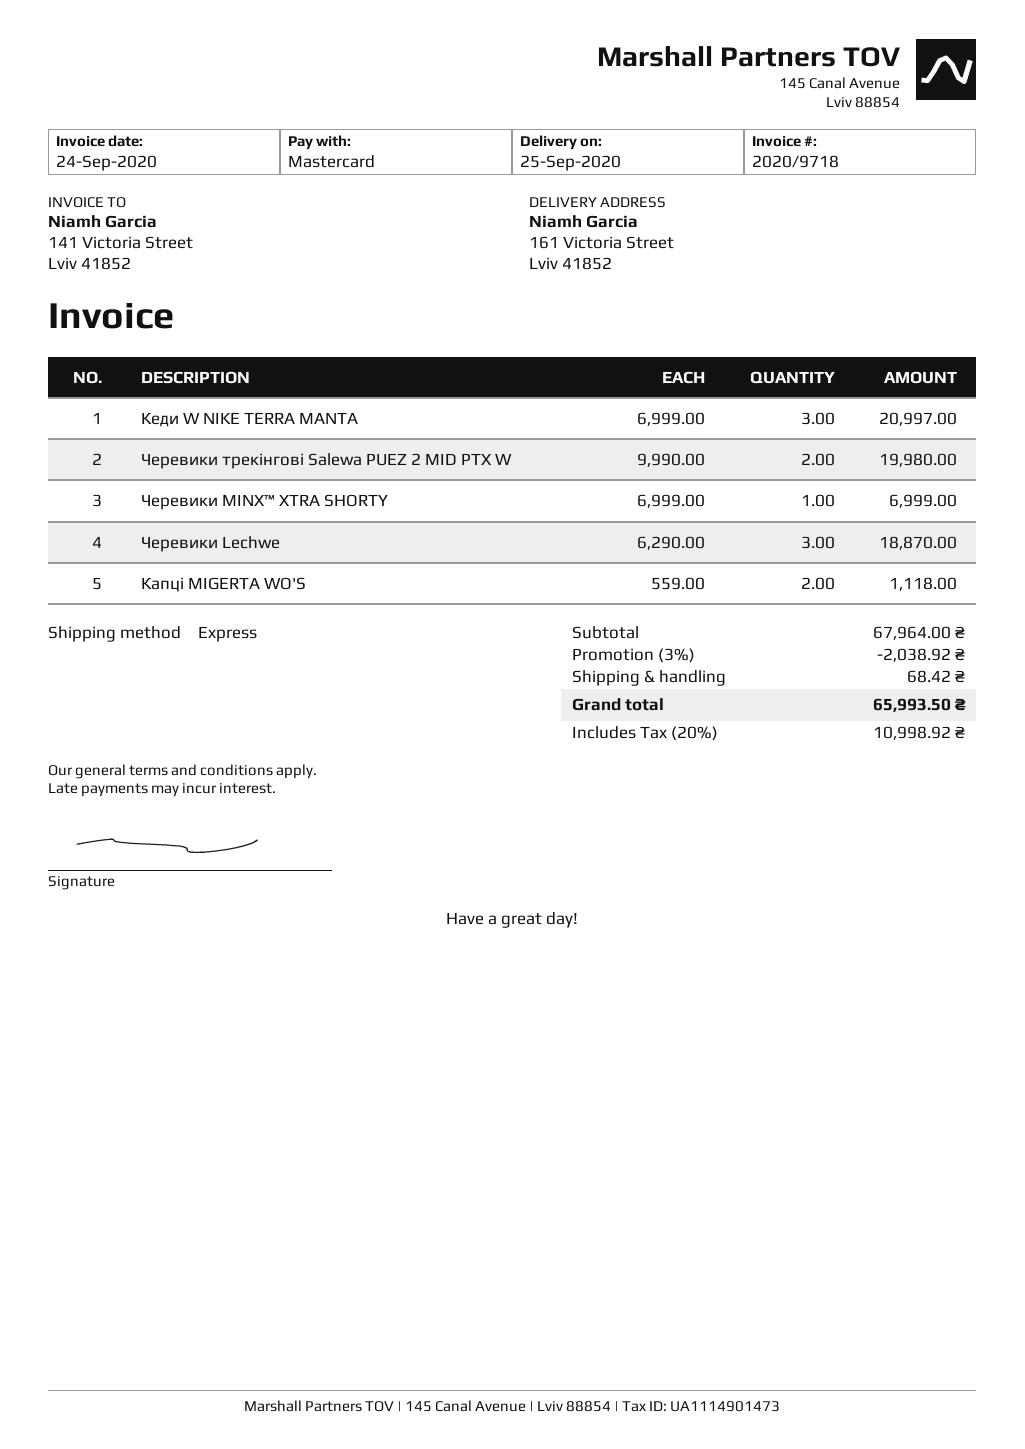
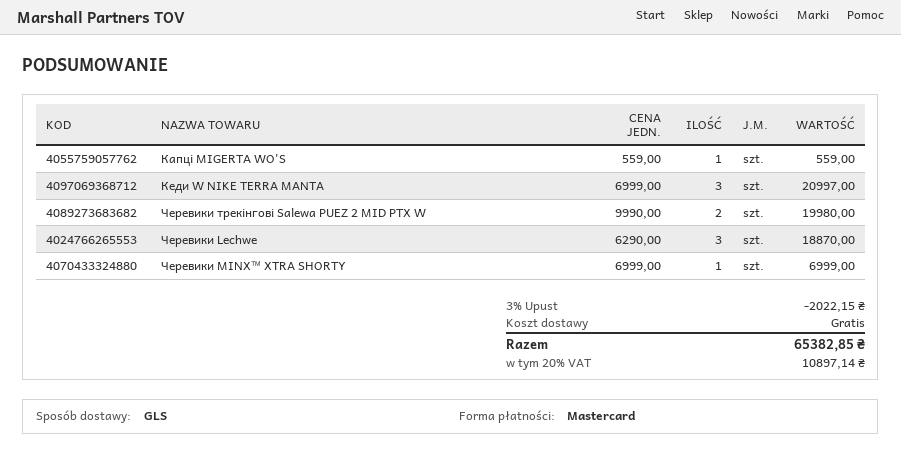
shipping method: express -> GLS
Капці MIGERTA WO'S: 2 x 559.00 = 1118.00 -> 1 x 559.00 = 559.00
discount: 3% = 2038.92 -> 3% = 2022.15
shipping: 68.42 -> 0.00
tax: 20% = 10998.92 -> 20% = 10897.14
total: 65993.50 -> 65382.85

